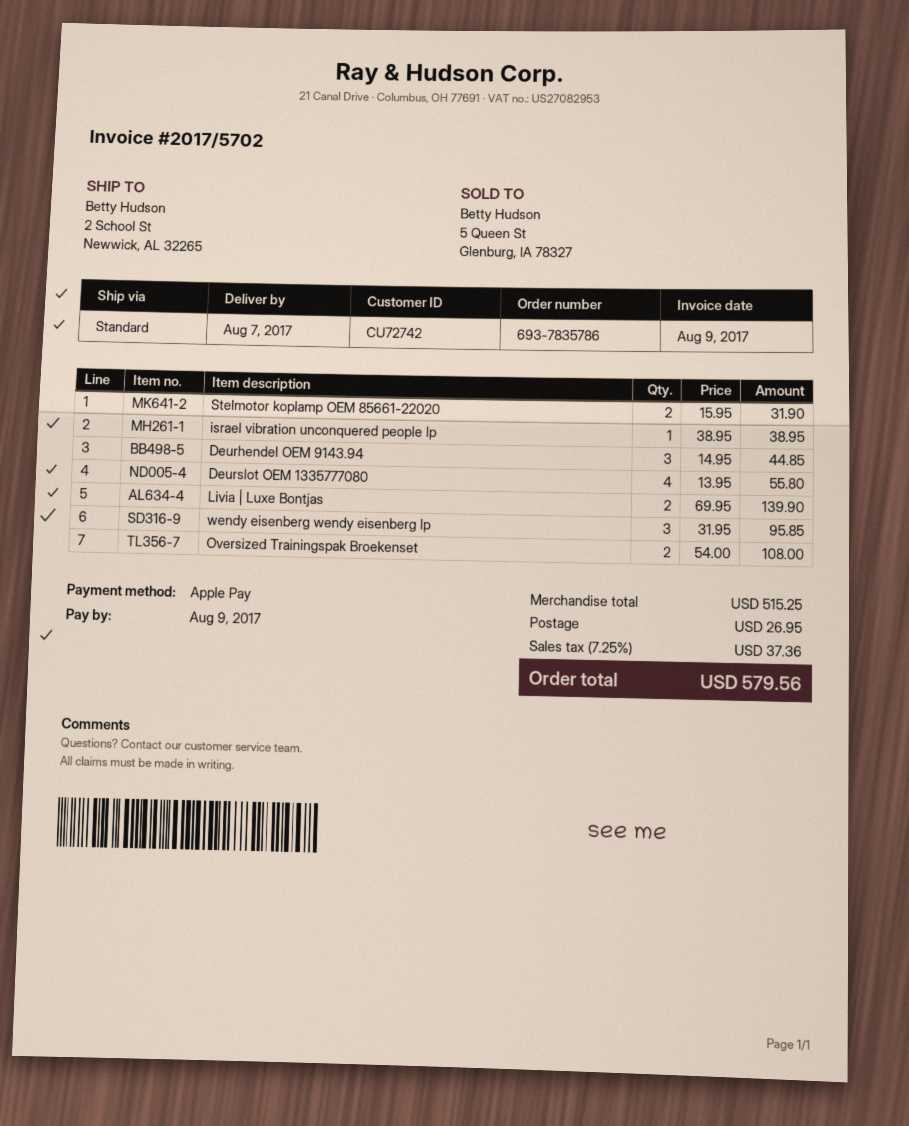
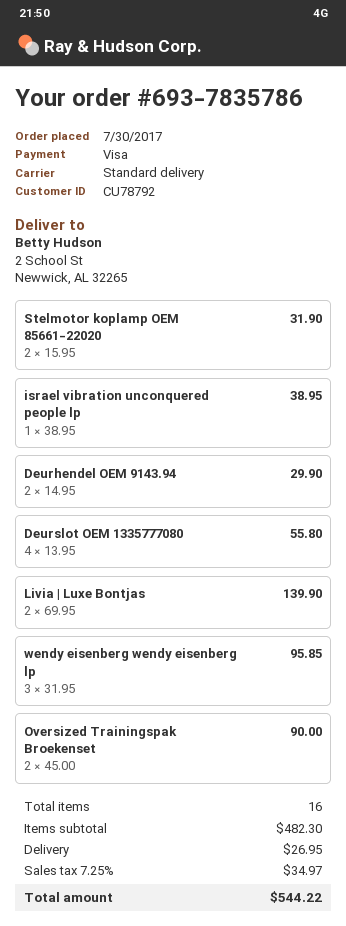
customer number: CU72742 -> CU78792
payment method: Apple Pay -> Visa
Deurhendel OEM 9143.94: 3 x 14.95 = 44.85 -> 2 x 14.95 = 29.90
Oversized Trainingspak Broekenset: 2 x 54.00 = 108.00 -> 2 x 45.00 = 90.00
subtotal: 515.25 -> 482.30
tax: 7.25% = 37.36 -> 7.25% = 34.97
total: 579.56 -> 544.22

